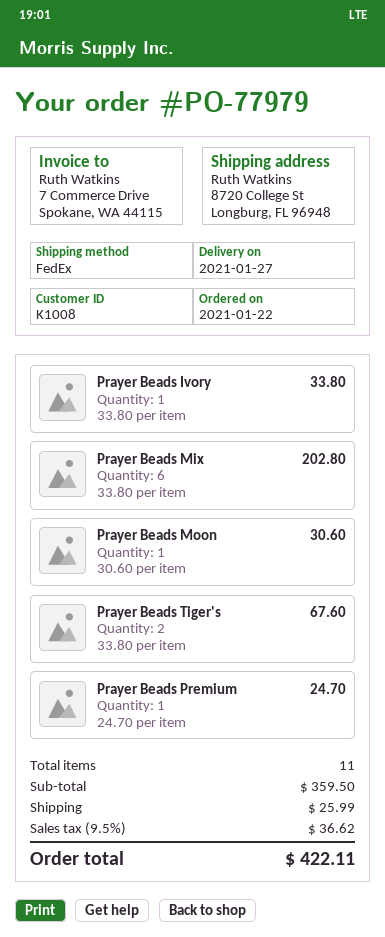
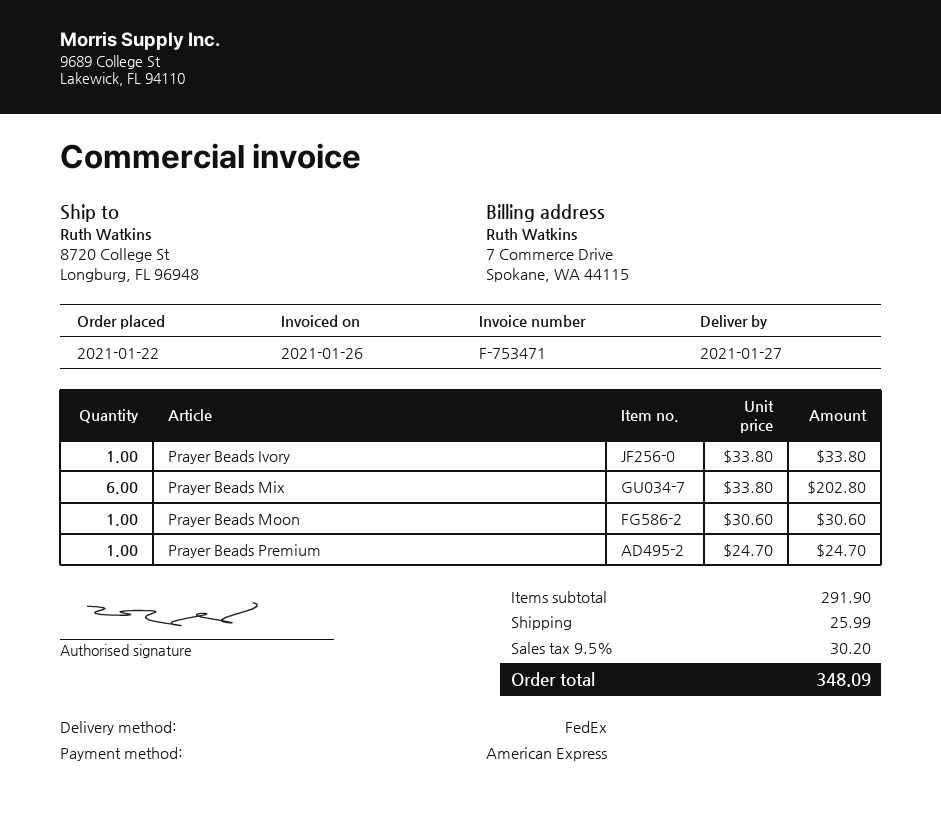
Prayer Beads Tiger's: 2 x 33.80 = 67.60 -> none
subtotal: 359.50 -> 291.90
tax: 9.5% = 36.62 -> 9.5% = 30.20
total: 422.11 -> 348.09

